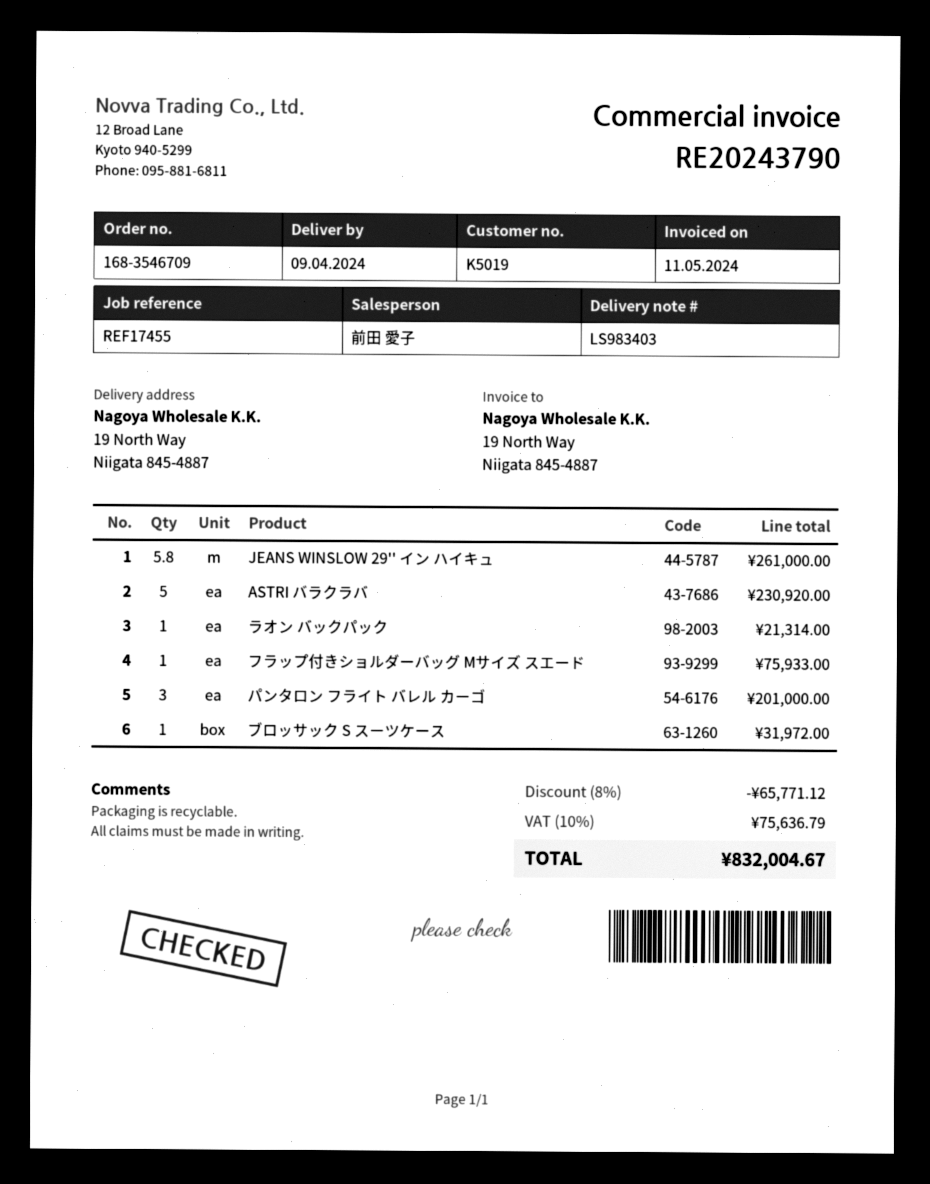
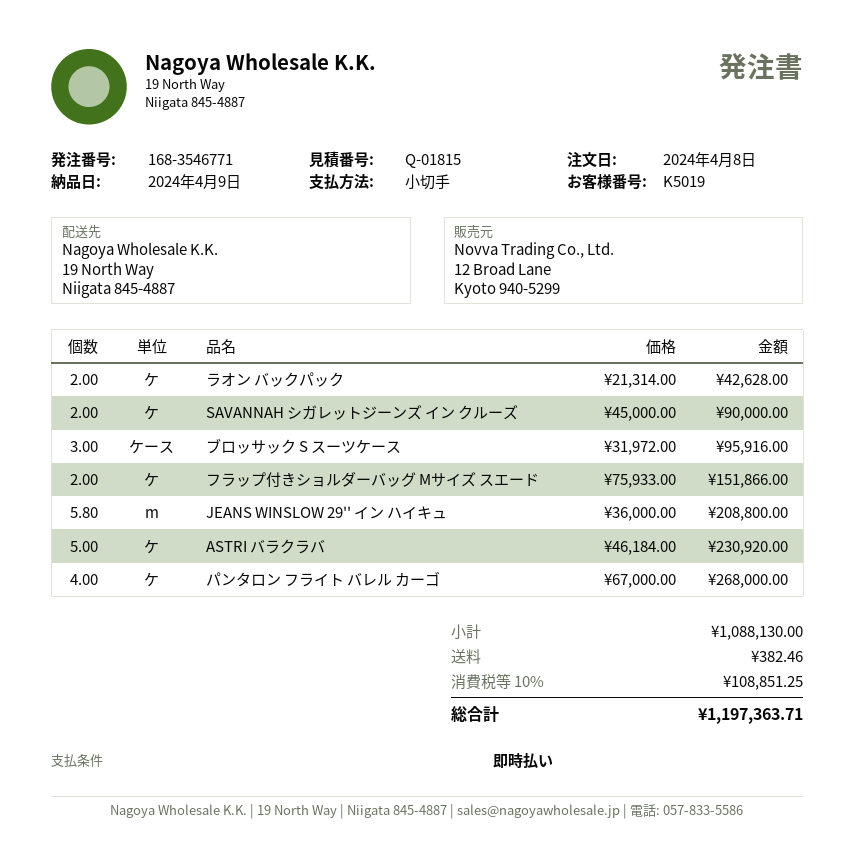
order number: 168-3546709 -> 168-3546771
JEANS WINSLOW 29'' イン ハイキュ: 5.8 for 261000.00 -> 5.8 for 208800.00
ラオン バックパック: 1 for 21314.00 -> 2 for 42628.00
フラップ付きショルダーバッグ Mサイズ スエード: 1 for 75933.00 -> 2 for 151866.00
パンタロン フライト バレル カーゴ: 3 for 201000.00 -> 4 for 268000.00
ブロッサック S スーツケース: 1 for 31972.00 -> 3 for 95916.00
SAVANNAH シガレットジーンズ イン クルーズ: none -> 2 for 90000.00
discount: 8% = 65771.12 -> none
shipping: none -> 382.46
tax: 10% = 75636.79 -> 10% = 108851.25
total: 832004.67 -> 1197363.71

